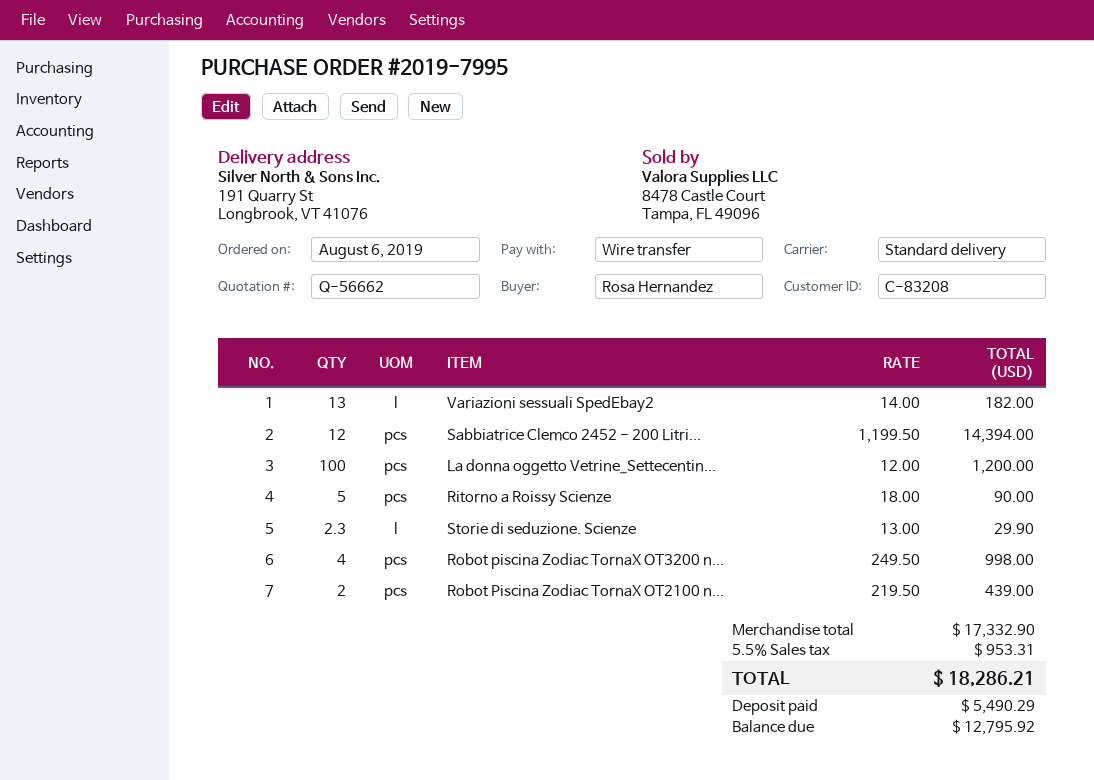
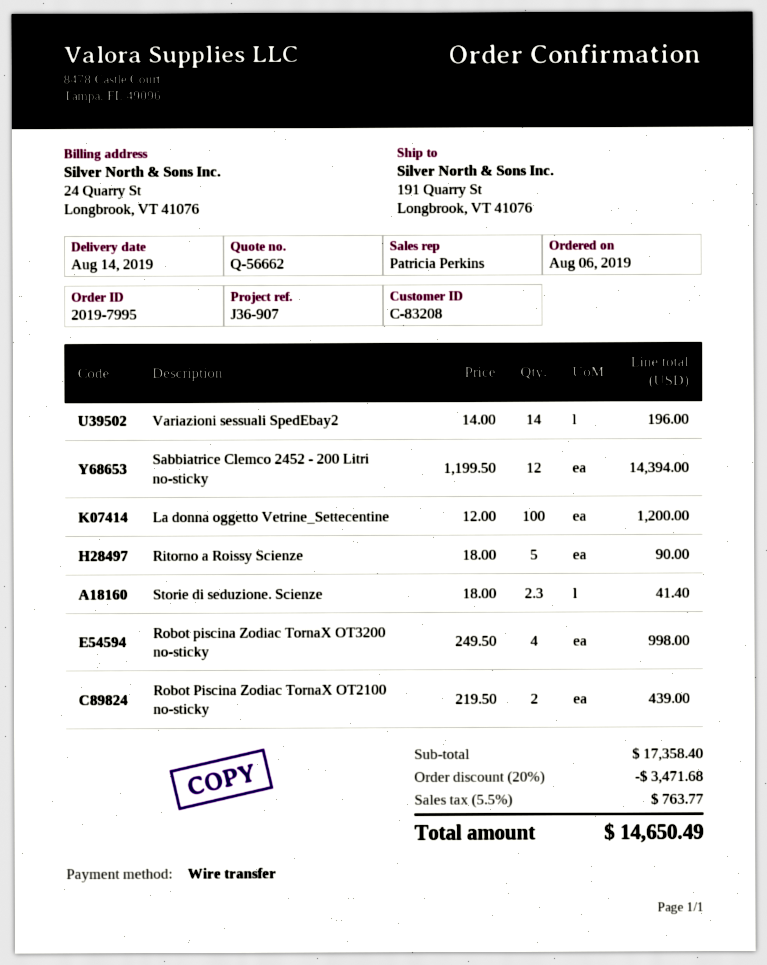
Variazioni sessuali SpedEbay2: 13 x 14.00 = 182.00 -> 14 x 14.00 = 196.00
Storie di seduzione. Scienze: 2.3 x 13.00 = 29.90 -> 2.3 x 18.00 = 41.40
subtotal: 17332.90 -> 17358.40
discount: none -> 20% = 3471.68
tax: 5.5% = 953.31 -> 5.5% = 763.77
total: 18286.21 -> 14650.49

